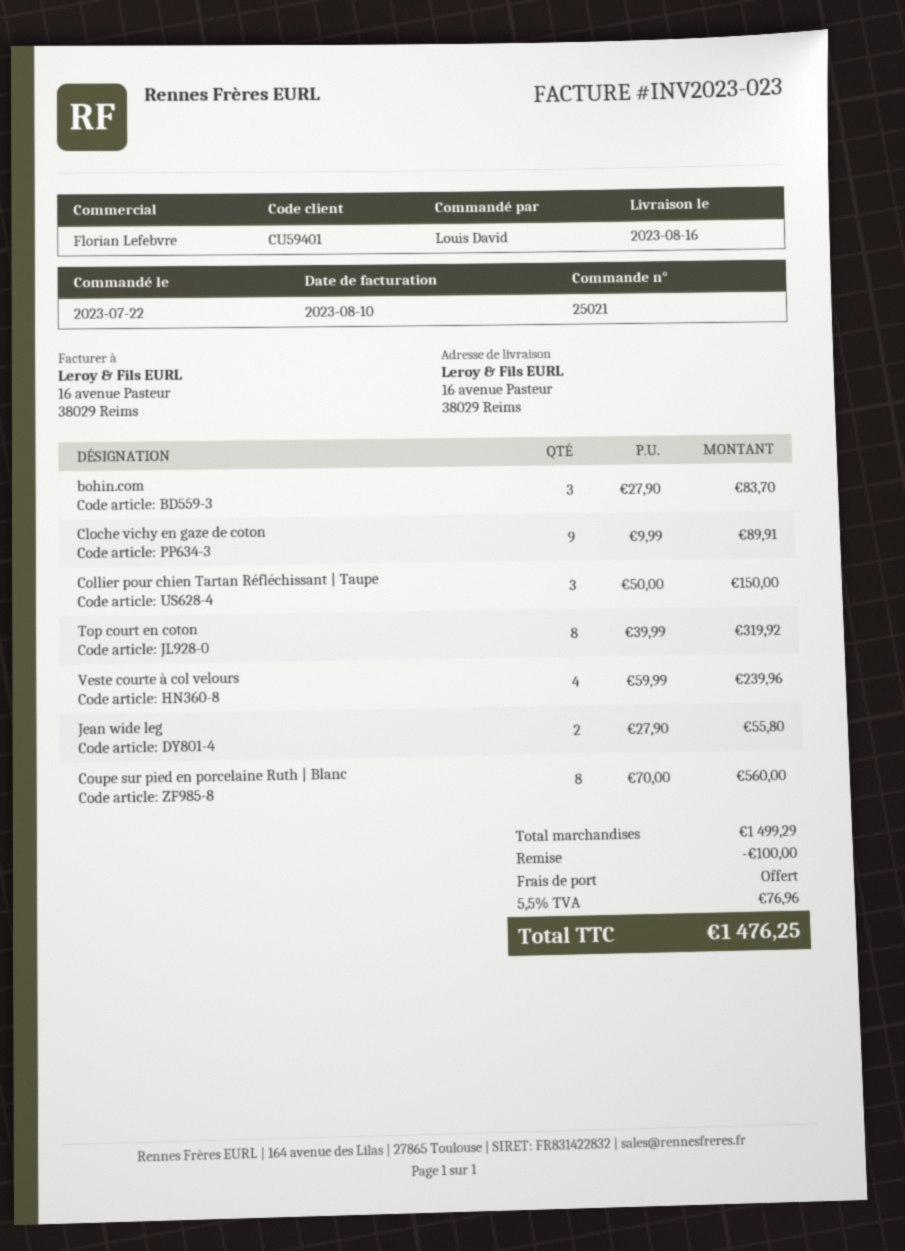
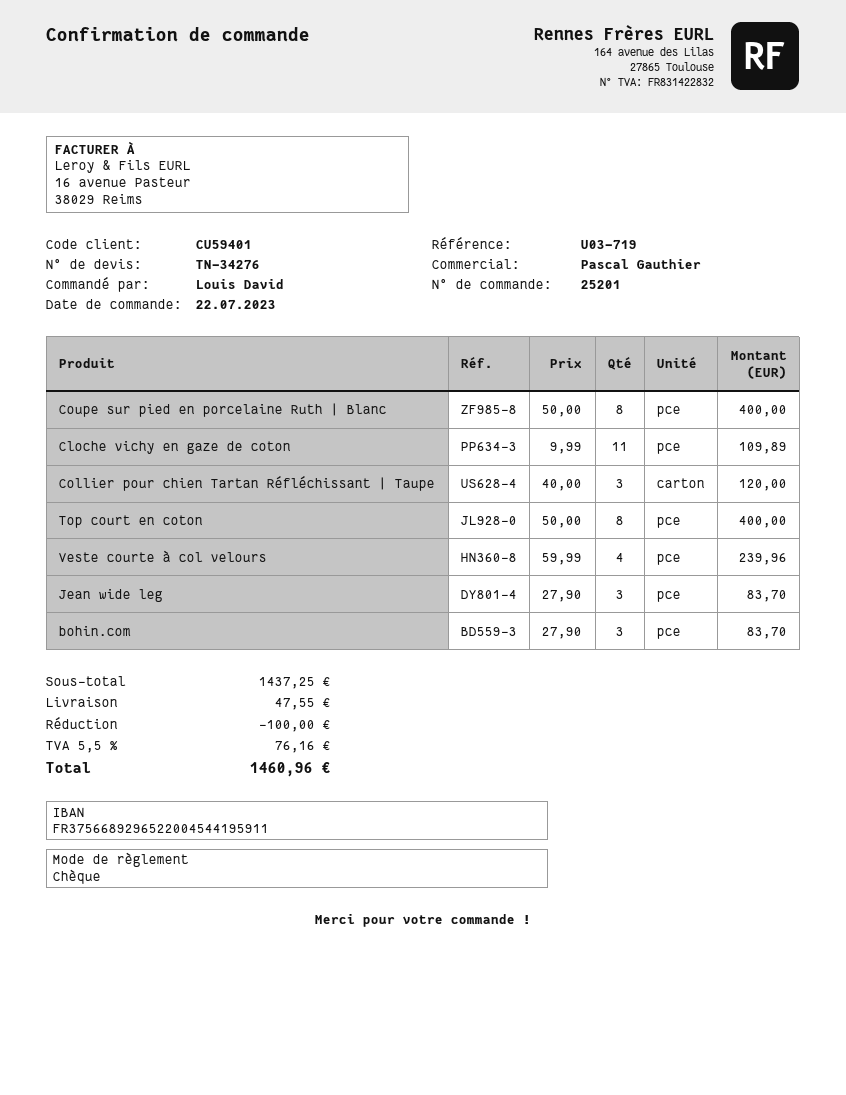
order number: 25021 -> 25201
sales rep: Florian Lefebvre -> Pascal Gauthier
Cloche vichy en gaze de coton: 9 x 9.99 = 89.91 -> 11 x 9.99 = 109.89
Collier pour chien Tartan Réfléchissant | Taupe: 3 x 50.00 = 150.00 -> 3 x 40.00 = 120.00
Top court en coton: 8 x 39.99 = 319.92 -> 8 x 50.00 = 400.00
Jean wide leg: 2 x 27.90 = 55.80 -> 3 x 27.90 = 83.70
Coupe sur pied en porcelaine Ruth | Blanc: 8 x 70.00 = 560.00 -> 8 x 50.00 = 400.00
subtotal: 1499.29 -> 1437.25
shipping: 0.00 -> 47.55
tax: 5.5% = 76.96 -> 5.5% = 76.16
total: 1476.25 -> 1460.96

